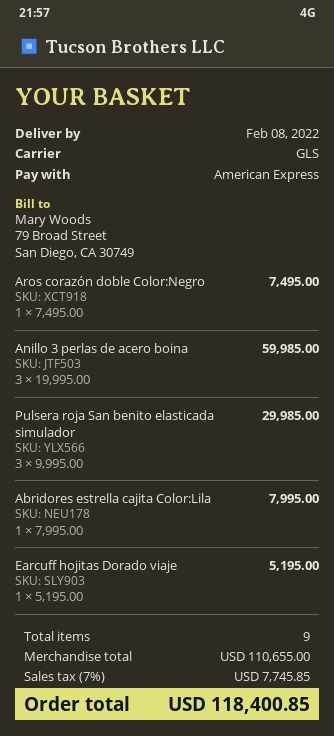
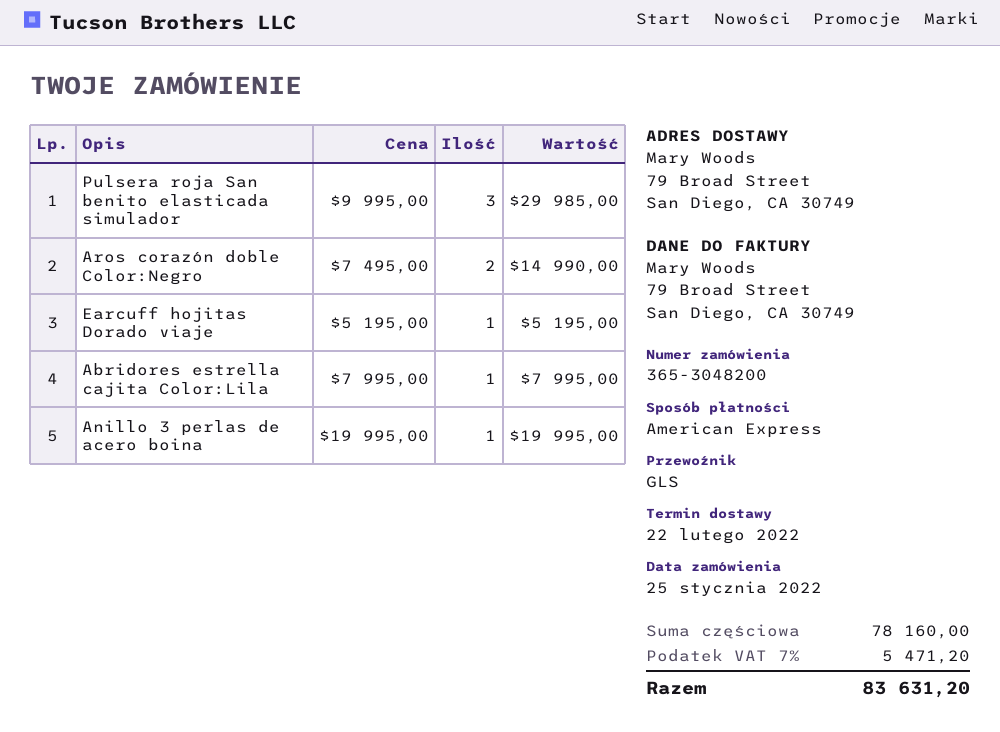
delivery date: 2022-02-08 -> 2022-02-22
Aros corazón doble Color:Negro: 1 x 7495.00 = 7495.00 -> 2 x 7495.00 = 14990.00
Anillo 3 perlas de acero boina: 3 x 19995.00 = 59985.00 -> 1 x 19995.00 = 19995.00
subtotal: 110655.00 -> 78160.00
tax: 7% = 7745.85 -> 7% = 5471.20
total: 118400.85 -> 83631.20

